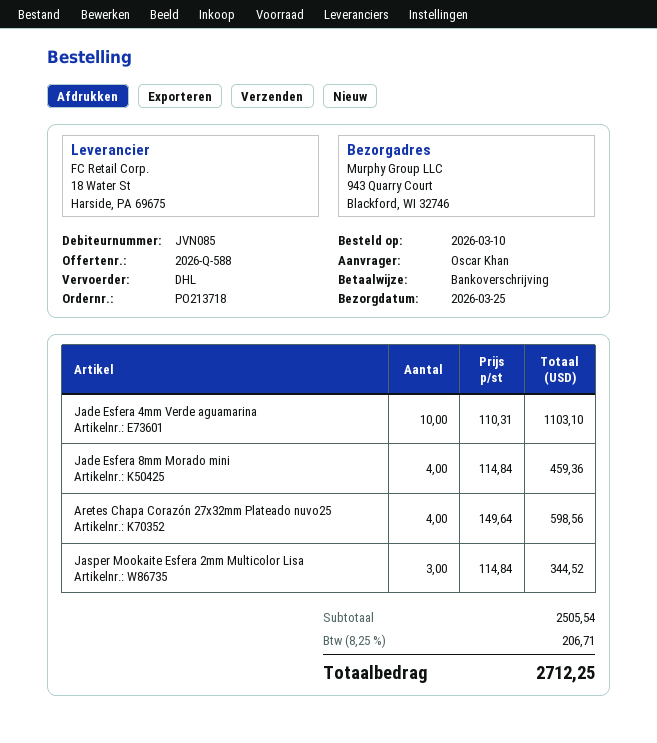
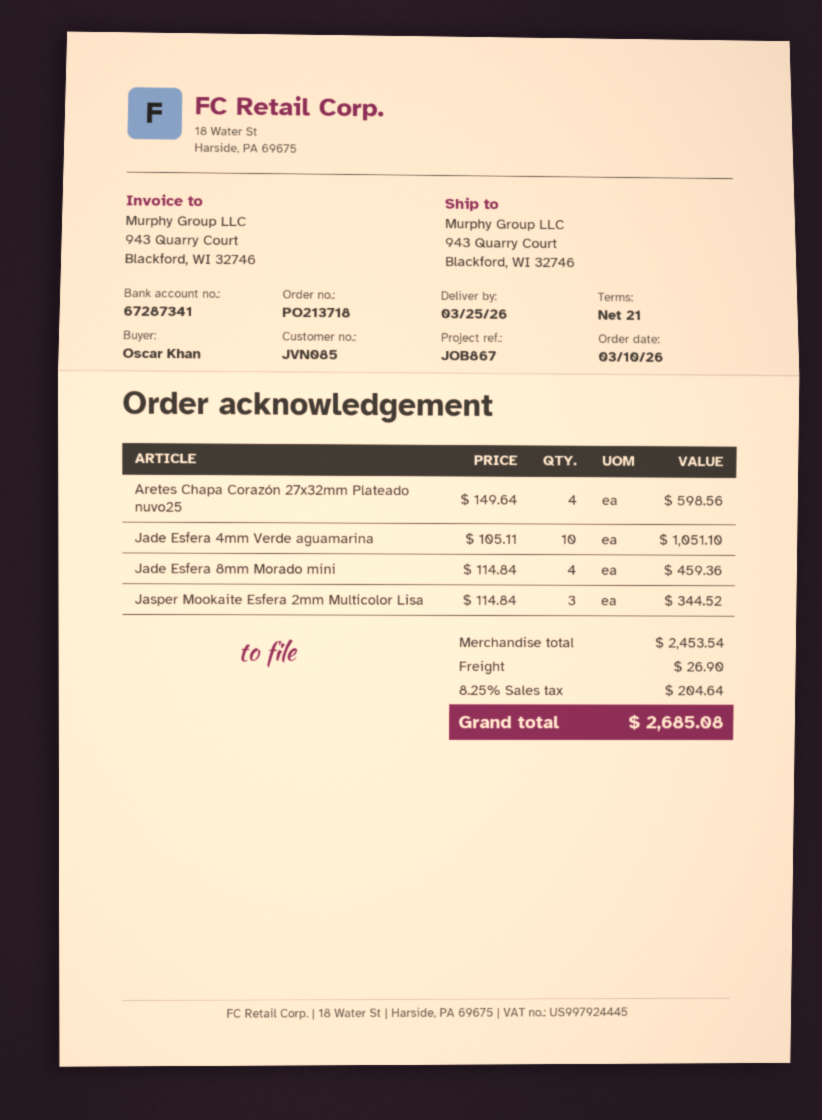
Jade Esfera 4mm Verde aguamarina: 10 x 110.31 = 1103.10 -> 10 x 105.11 = 1051.10
subtotal: 2505.54 -> 2453.54
shipping: none -> 26.90
tax: 8.25% = 206.71 -> 8.25% = 204.64
total: 2712.25 -> 2685.08

